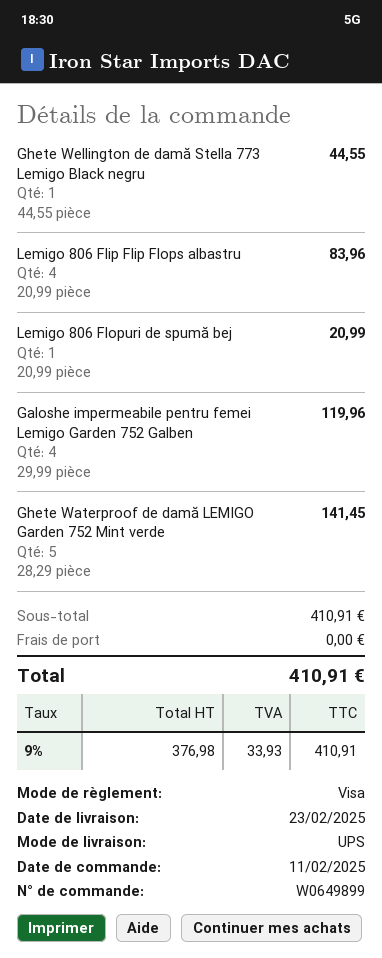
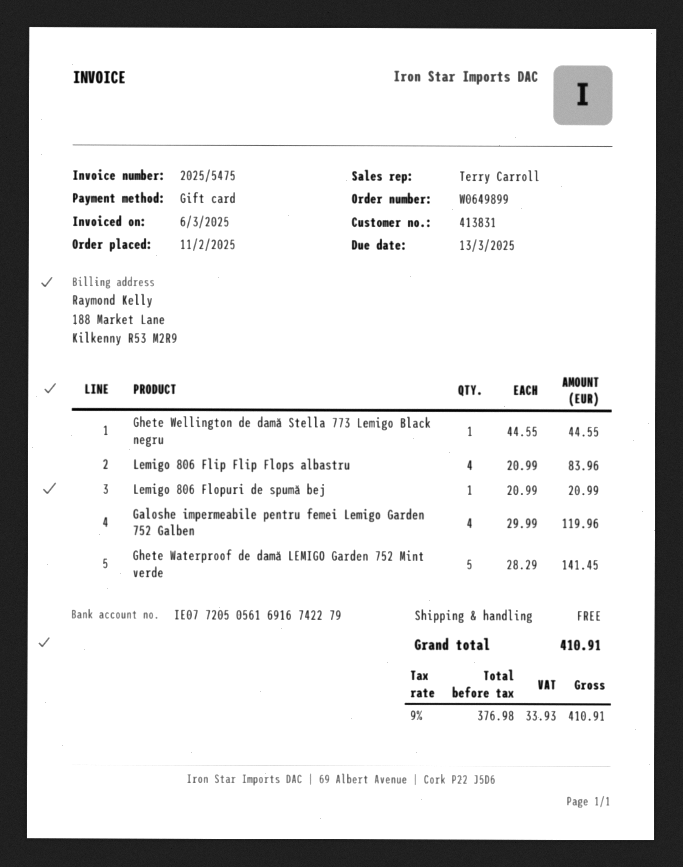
payment method: Visa -> gift card

